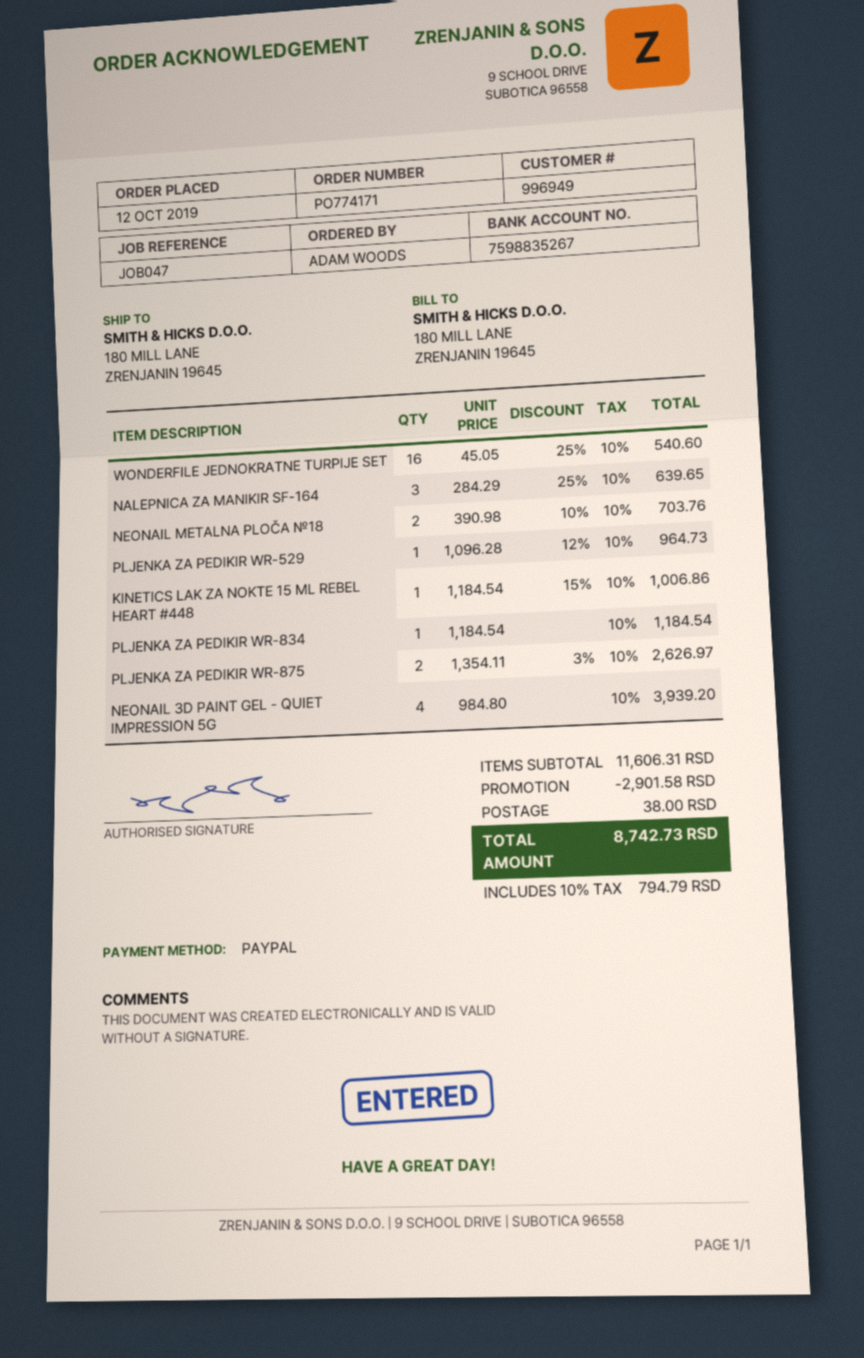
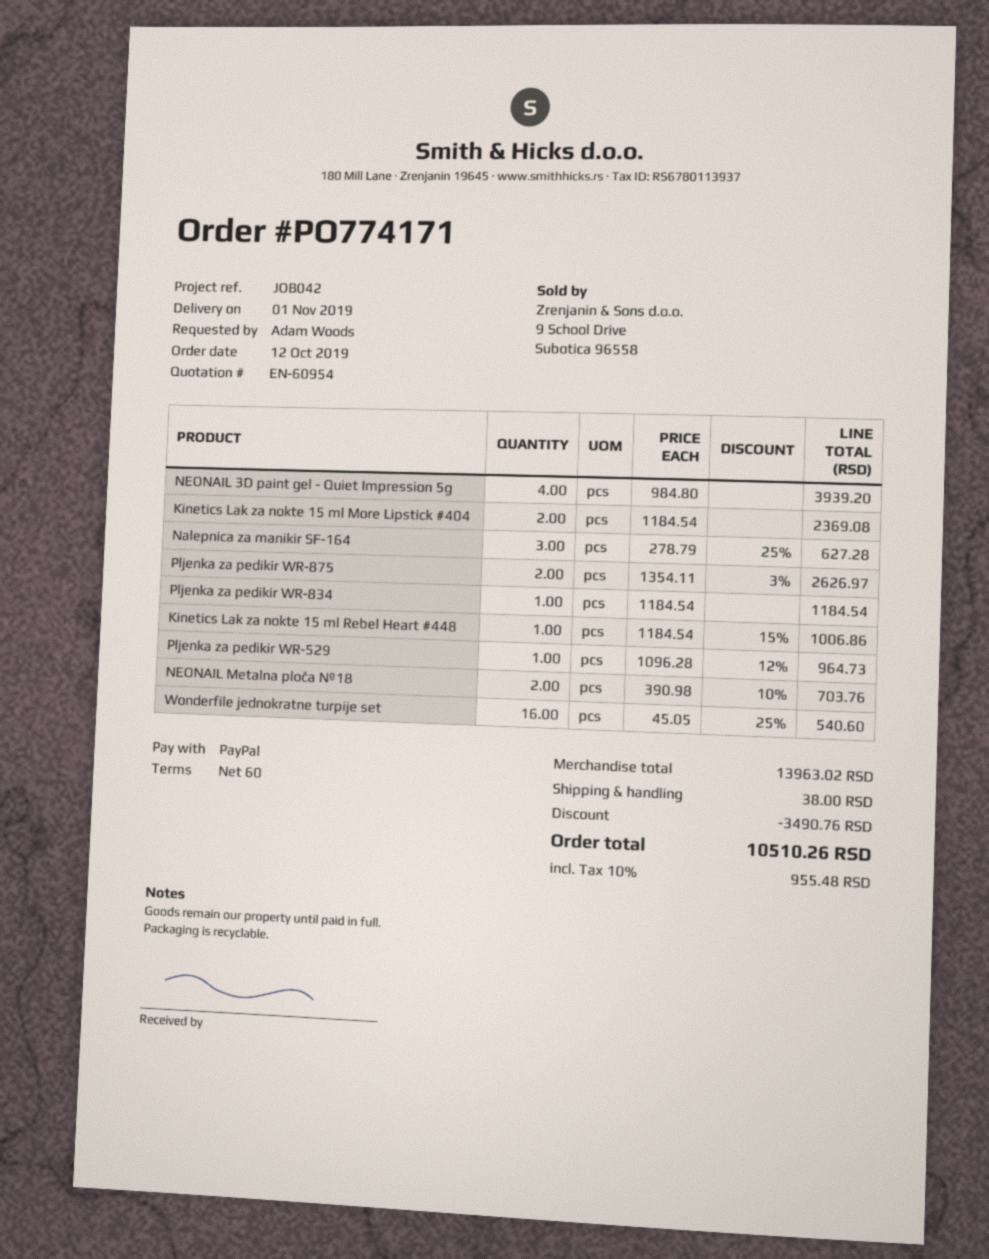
reference: JOB047 -> JOB042
NALEPNICA ZA MANIKIR SF-164: 3 x 284.29 - 25% = 639.65 -> 3 x 278.79 - 25% = 627.28
Kinetics Lak za nokte 15 ml More Lipstick #404: none -> 2 x 1184.54 = 2369.08
subtotal: 11606.31 -> 13963.02
discount: 2901.58 -> 3490.76
tax: 10% = 794.79 -> 10% = 955.48
total: 8742.73 -> 10510.26

